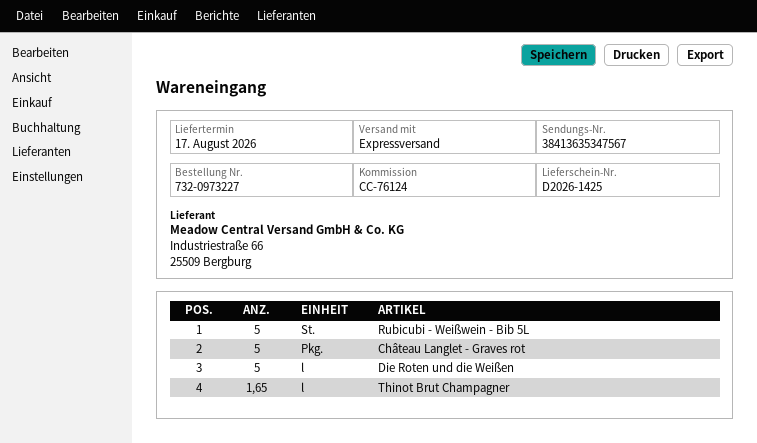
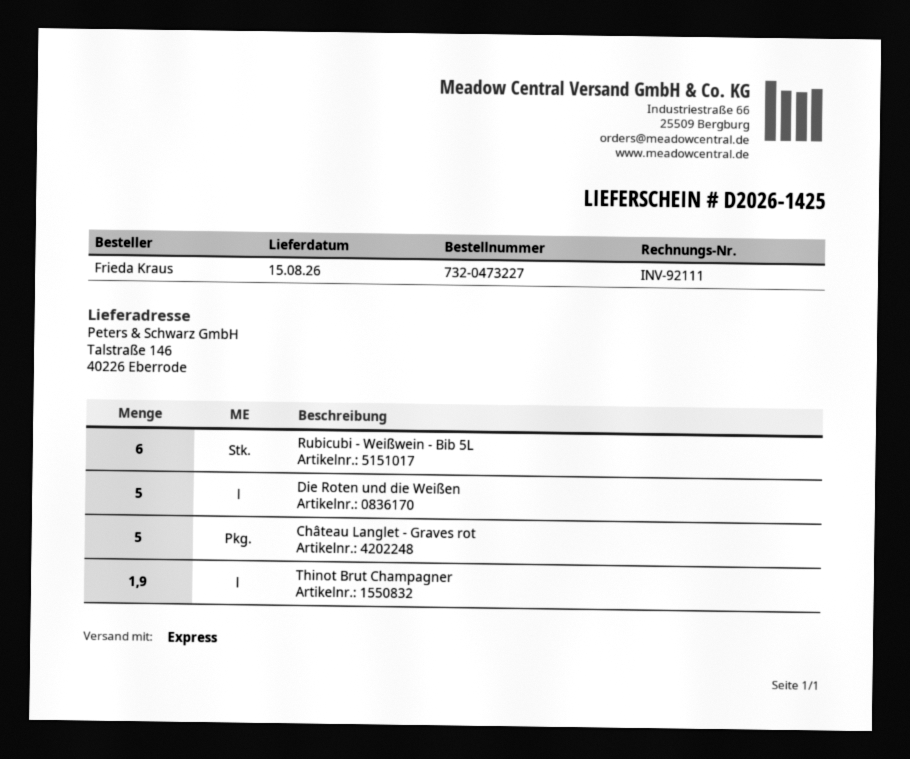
order number: 732-0973227 -> 732-0473227
delivery date: 2026-08-17 -> 2026-08-15
Rubicubi - Weißwein - Bib 5L: 5 -> 6
Thinot Brut Champagner: 1.65 -> 1.9

